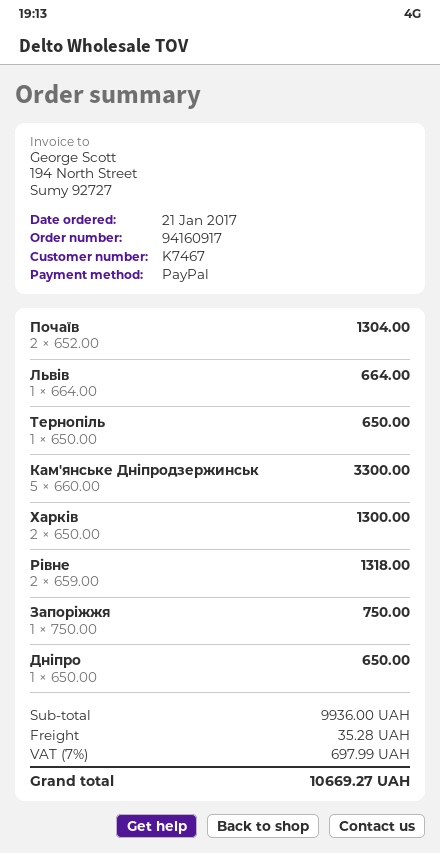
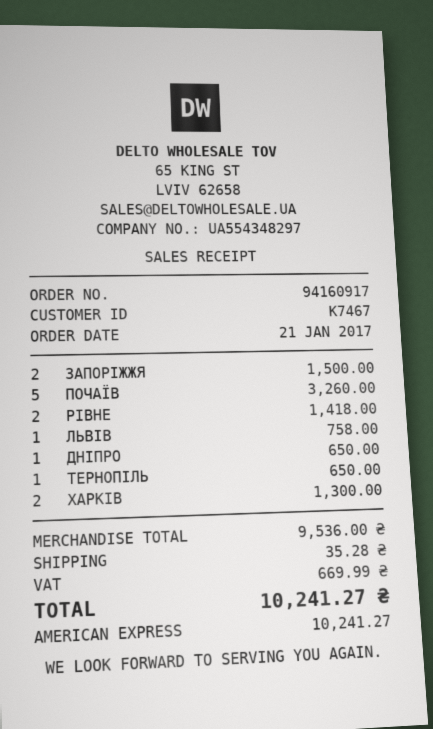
payment method: PayPal -> American Express
Почаїв: 2 for 1304.00 -> 5 for 3260.00
Львів: 1 for 664.00 -> 1 for 758.00
Кам'янське Дніпродзержинськ: 5 for 3300.00 -> none
Рівне: 2 for 1318.00 -> 2 for 1418.00
Запоріжжя: 1 for 750.00 -> 2 for 1500.00
subtotal: 9936.00 -> 9536.00
tax: 697.99 -> 669.99
total: 10669.27 -> 10241.27

